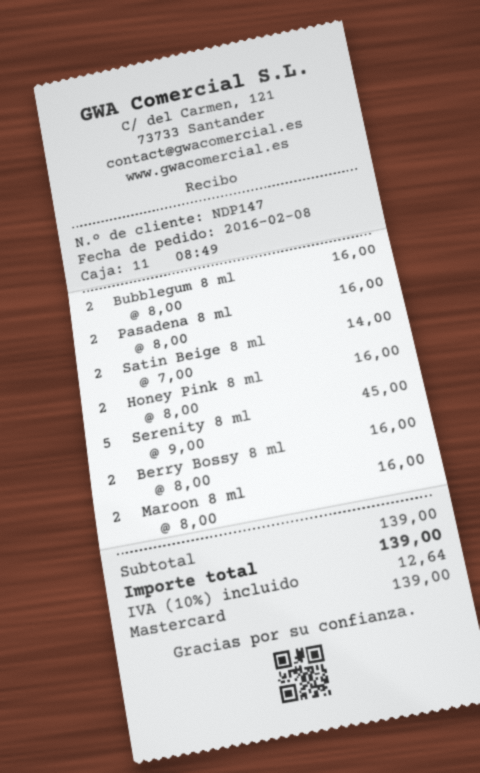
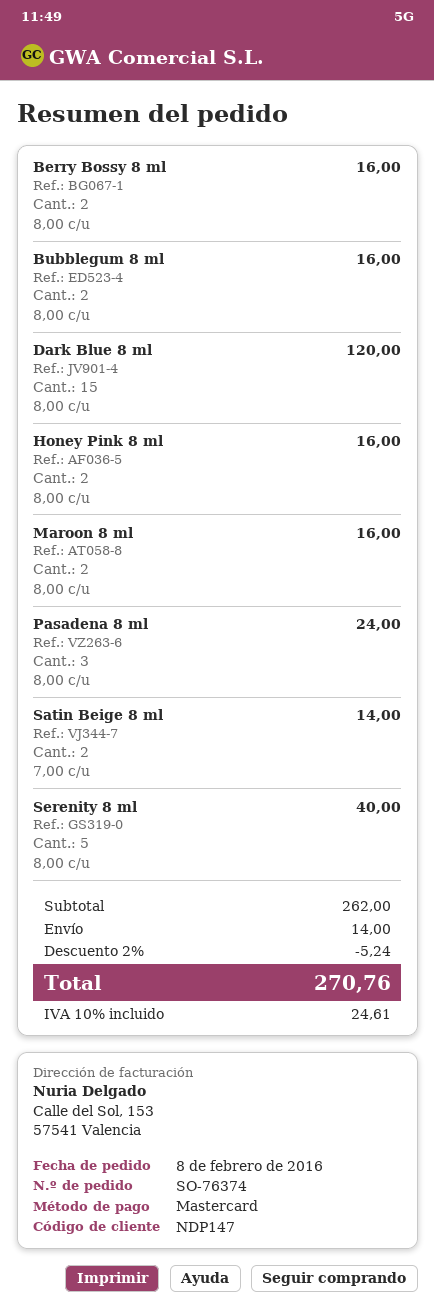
Pasadena 8 ml: 2 x 8.00 = 16.00 -> 3 x 8.00 = 24.00
Serenity 8 ml: 5 x 9.00 = 45.00 -> 5 x 8.00 = 40.00
Dark Blue 8 ml: none -> 15 x 8.00 = 120.00
subtotal: 139.00 -> 262.00
discount: none -> 2% = 5.24
shipping: none -> 14.00
tax: 10% = 12.64 -> 10% = 24.61
total: 139.00 -> 270.76

